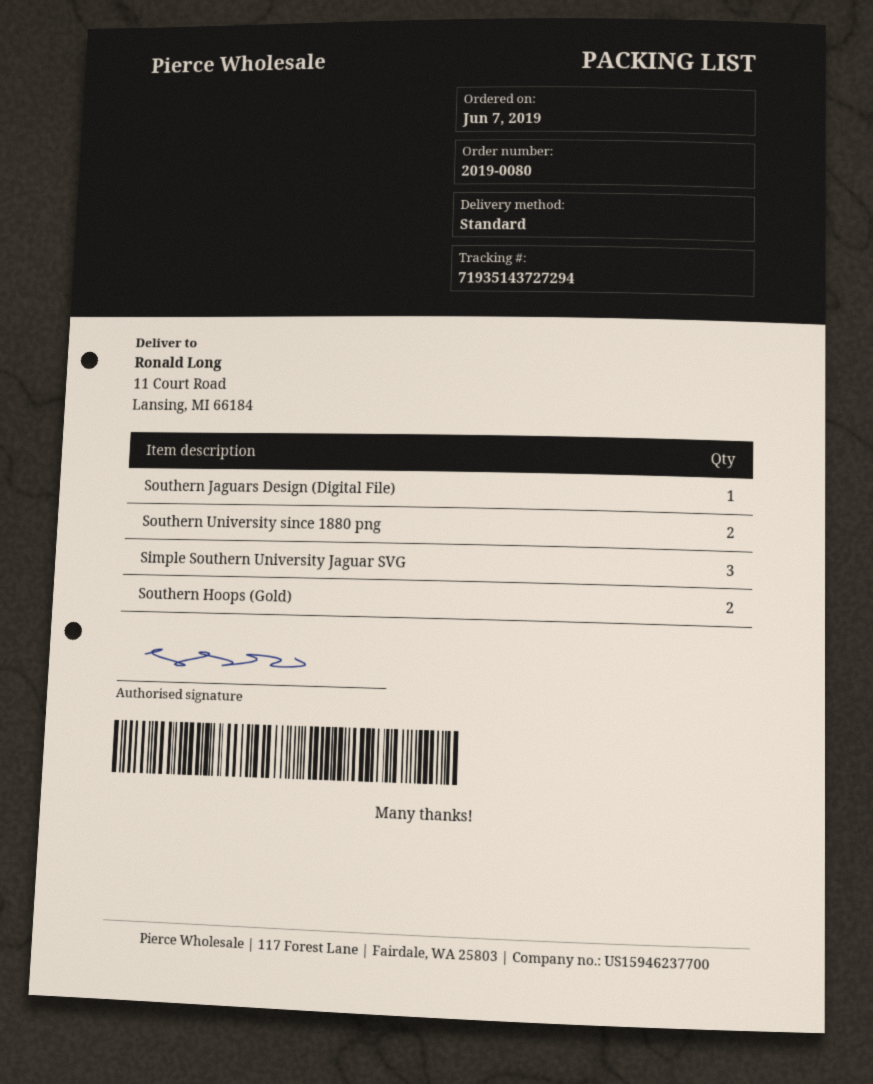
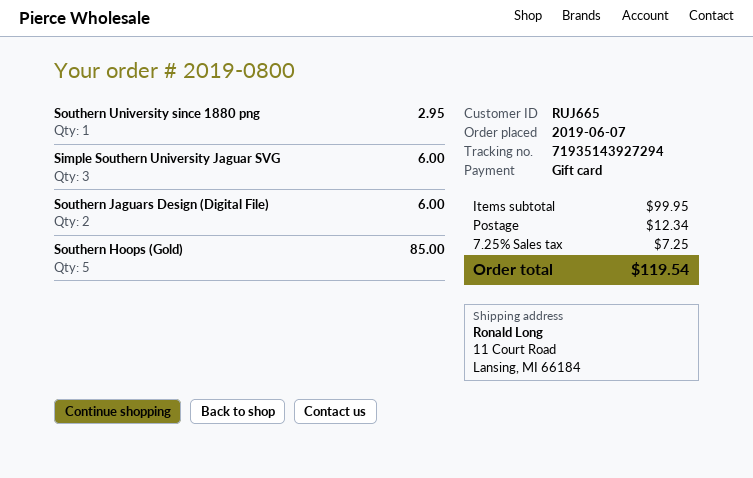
order number: 2019-0080 -> 2019-0800
tracking number: 71935143727294 -> 71935143927294
Southern Jaguars Design (Digital File): 1 -> 2
Southern University since 1880 png: 2 -> 1
Southern Hoops (Gold): 2 -> 5

